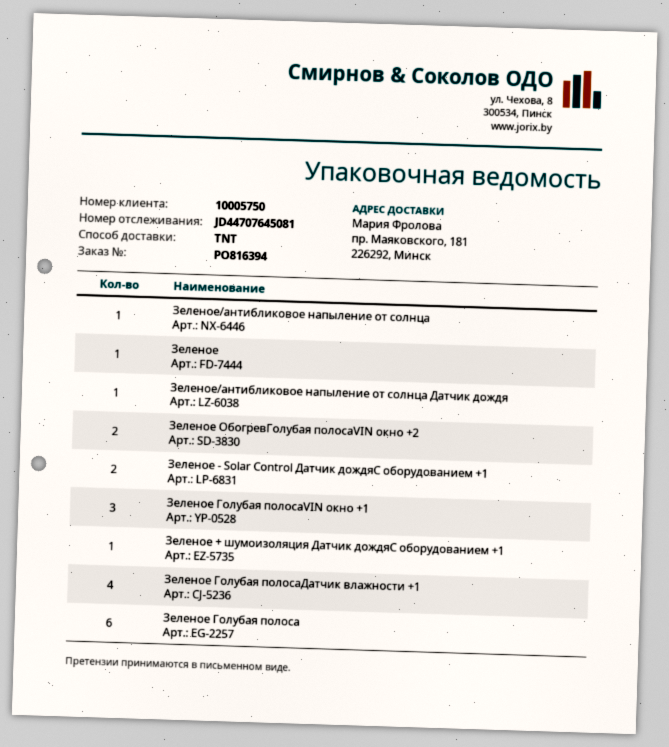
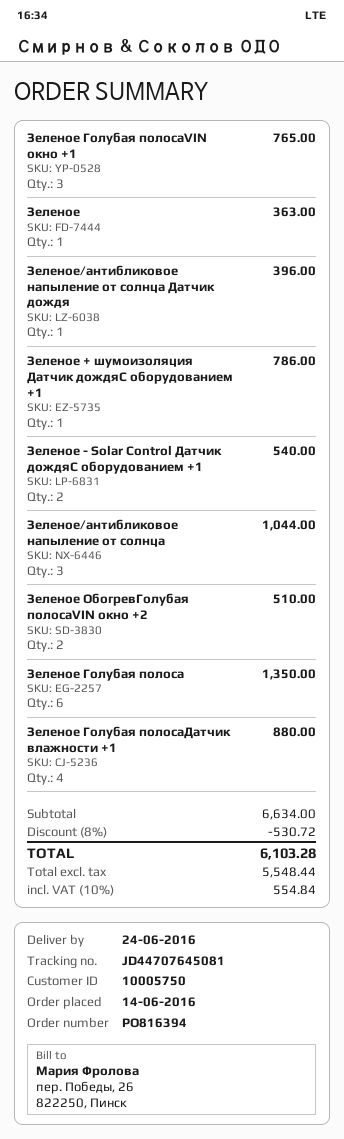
Зеленое/антибликовое напыление от солнца: 1 -> 3

